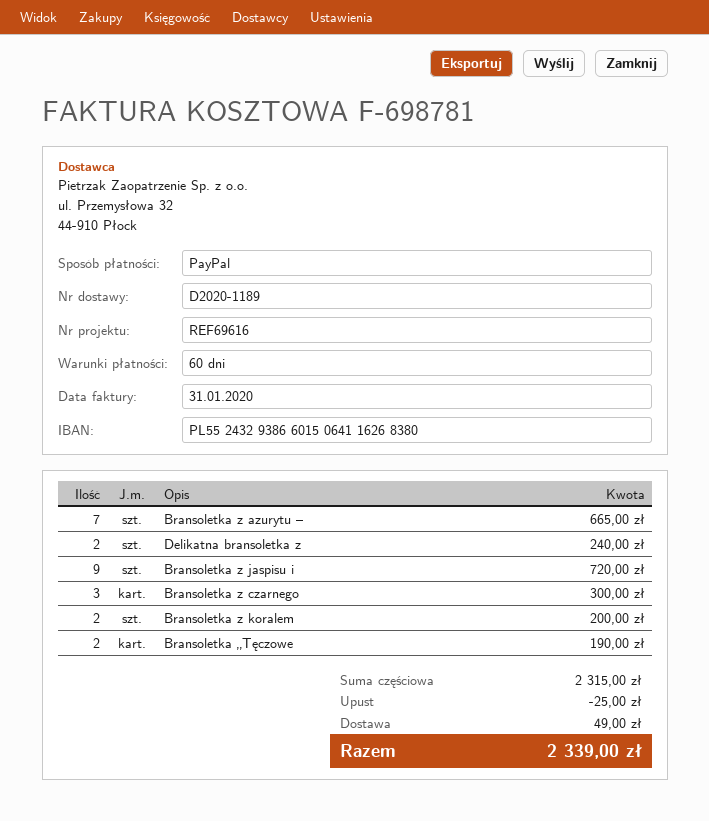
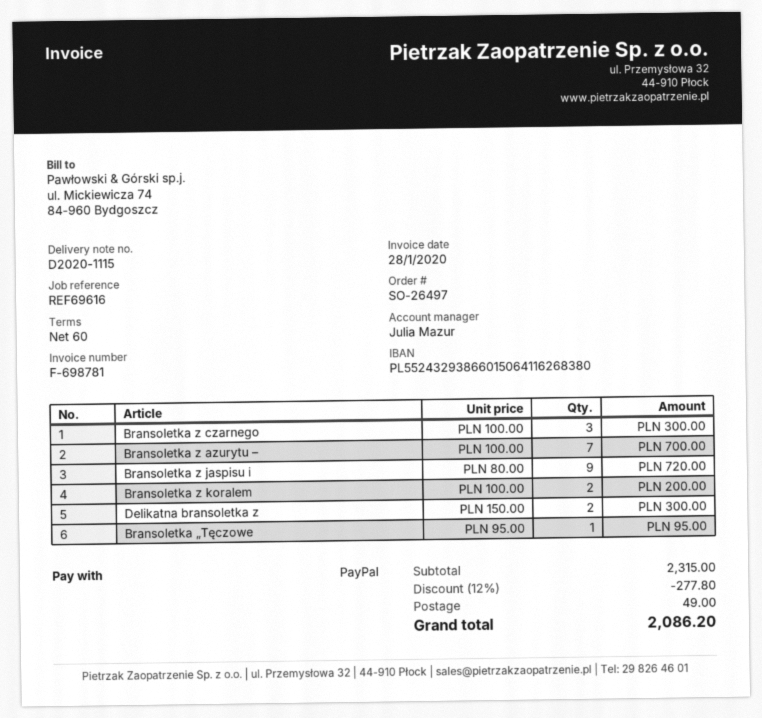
delivery note number: D2020-1189 -> D2020-1115
invoice date: 2020-01-31 -> 2020-01-28
Bransoletka z azurytu –: 7 for 665.00 -> 7 for 700.00
Delikatna bransoletka z: 2 for 240.00 -> 2 for 300.00
Bransoletka „Tęczowe: 2 for 190.00 -> 1 for 95.00
discount: 25.00 -> 277.80
total: 2339.00 -> 2086.20

